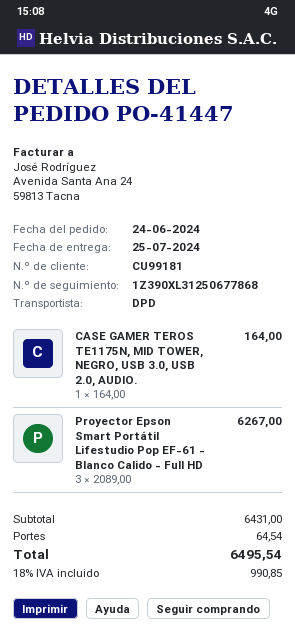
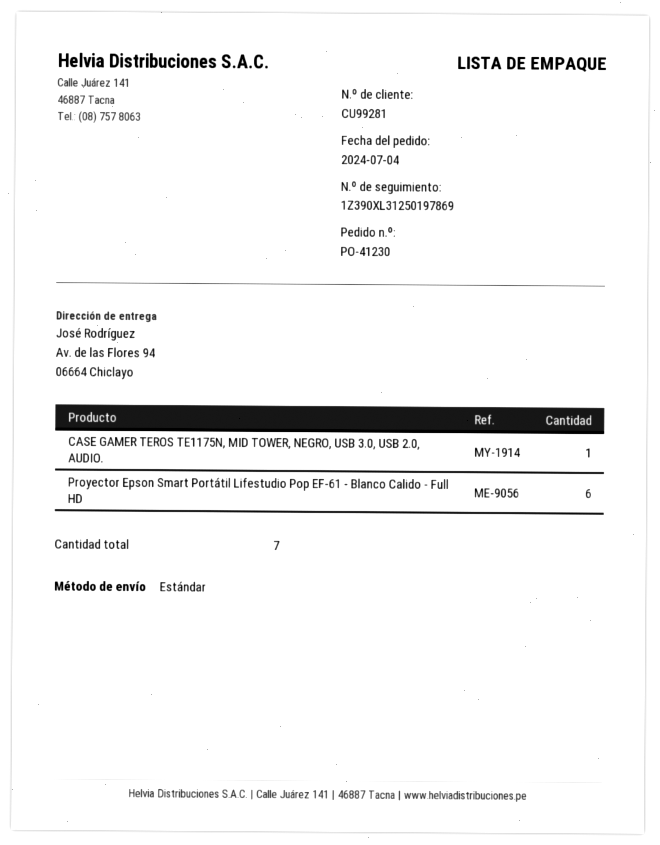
order number: PO-41447 -> PO-41230
order date: 2024-06-24 -> 2024-07-04
customer number: CU99181 -> CU99281
shipping method: DPD -> standard
tracking number: 1Z390XL31250677868 -> 1Z390XL31250197869
Proyector Epson Smart Portátil Lifestudio Pop EF-61 - Blanco Calido - Full HD: 3 -> 6

